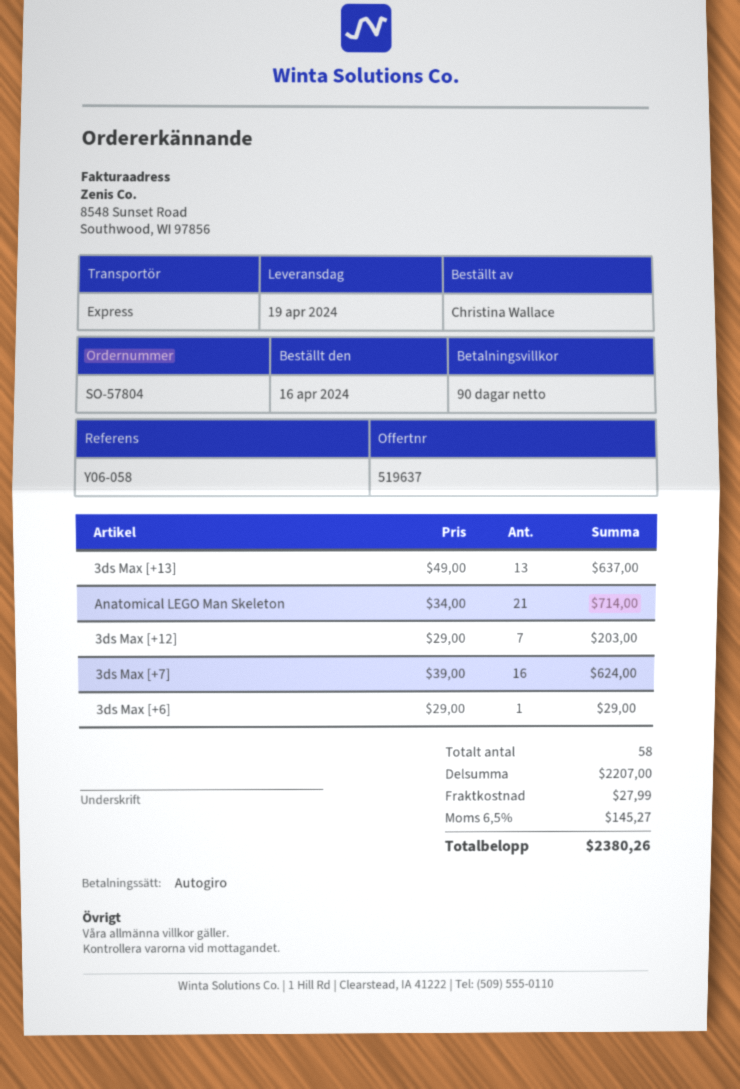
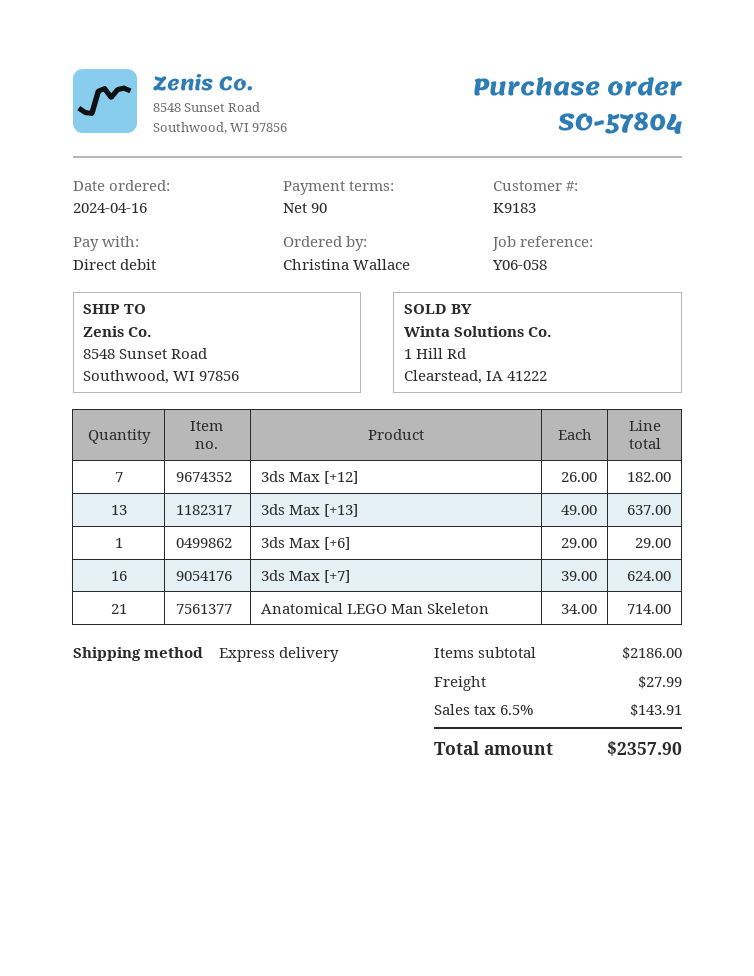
3ds Max [+12]: 7 x 29.00 = 203.00 -> 7 x 26.00 = 182.00
subtotal: 2207.00 -> 2186.00
tax: 6.5% = 145.27 -> 6.5% = 143.91
total: 2380.26 -> 2357.90

